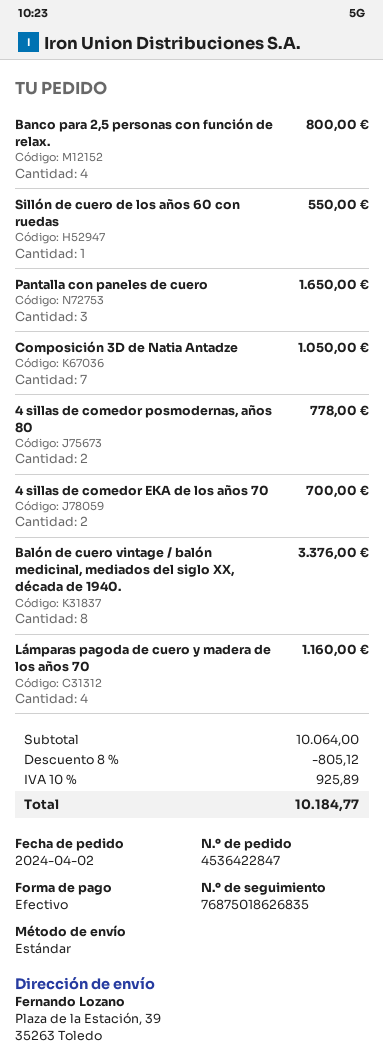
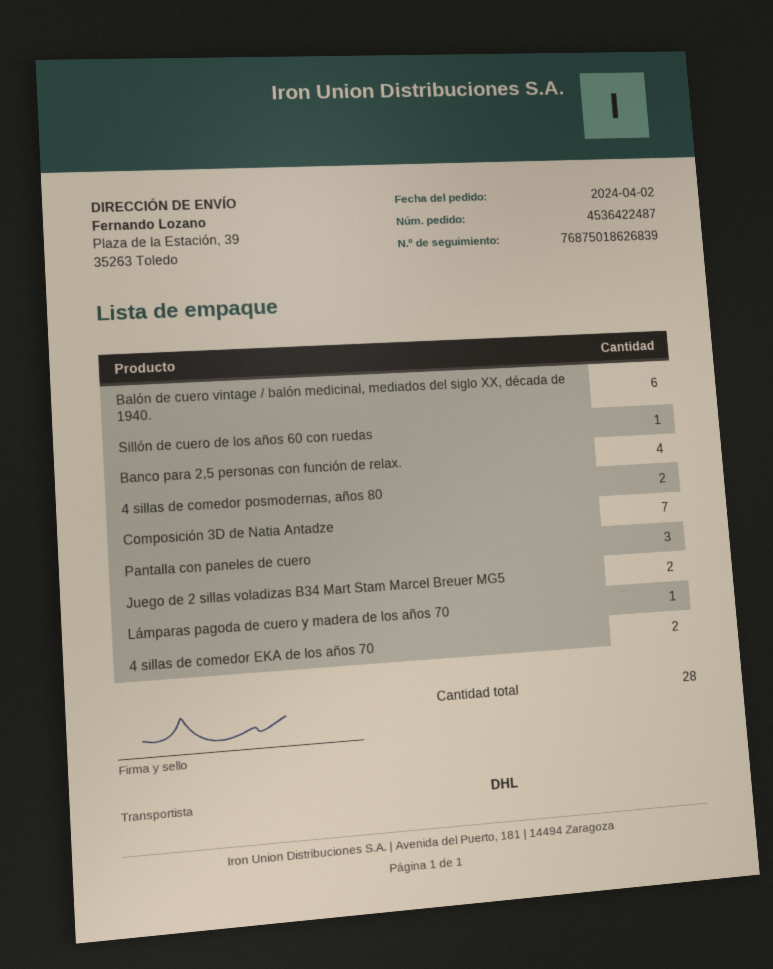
order number: 4536422847 -> 4536422487
shipping method: standard -> DHL
tracking number: 76875018626835 -> 76875018626839
Balón de cuero vintage / balón medicinal, mediados del siglo XX, década de 1940.: 8 -> 6
Lámparas pagoda de cuero y madera de los años 70: 4 -> 1
Juego de 2 sillas voladizas B34 Mart Stam Marcel Breuer MG5: none -> 2

